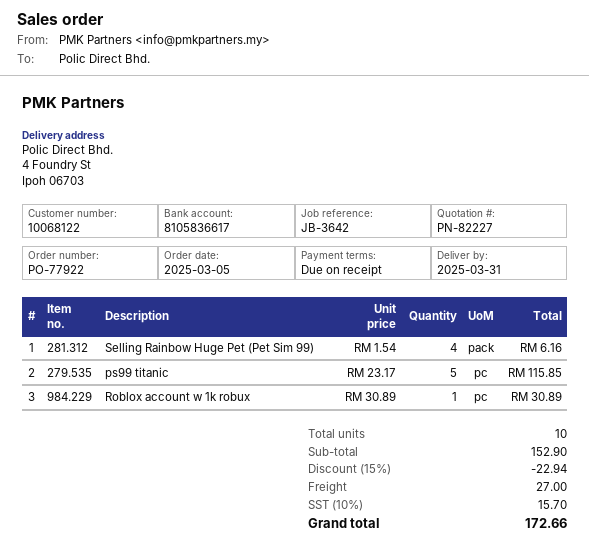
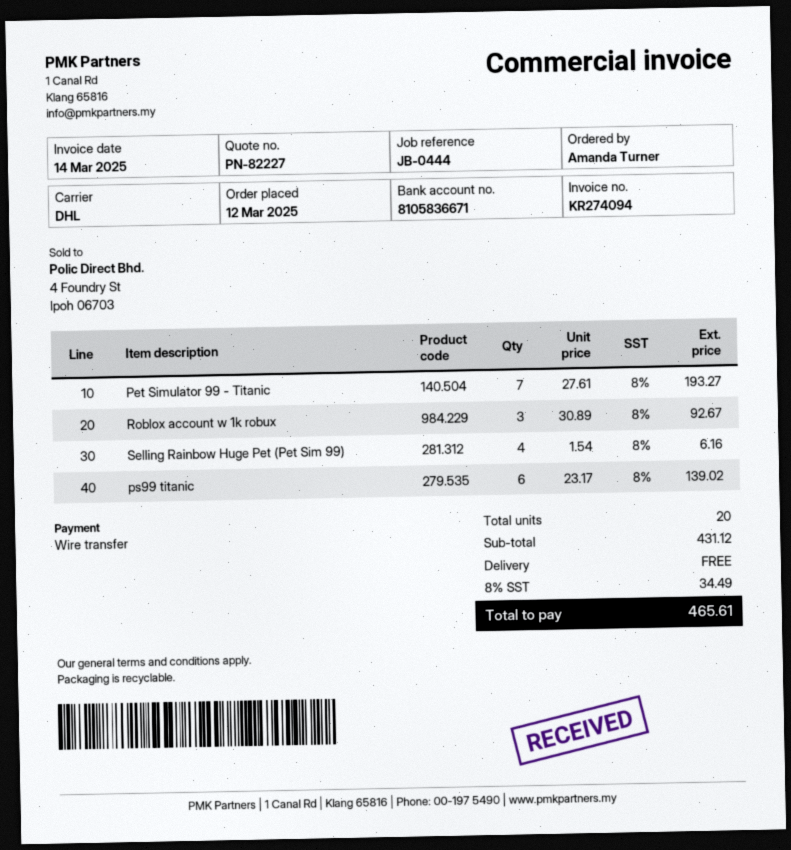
order date: 2025-03-05 -> 2025-03-12
reference: JB-3642 -> JB-0444
bank account: 8105836617 -> 8105836671
ps99 titanic: 5 x 23.17 = 115.85 -> 6 x 23.17 = 139.02
Roblox account w 1k robux: 1 x 30.89 = 30.89 -> 3 x 30.89 = 92.67
Pet Simulator 99 - Titanic: none -> 7 x 27.61 = 193.27
total quantity: 10 -> 20
subtotal: 152.90 -> 431.12
discount: 15% = 22.94 -> none
shipping: 27.00 -> 0.00
tax: 10% = 15.70 -> 8% = 34.49
total: 172.66 -> 465.61

